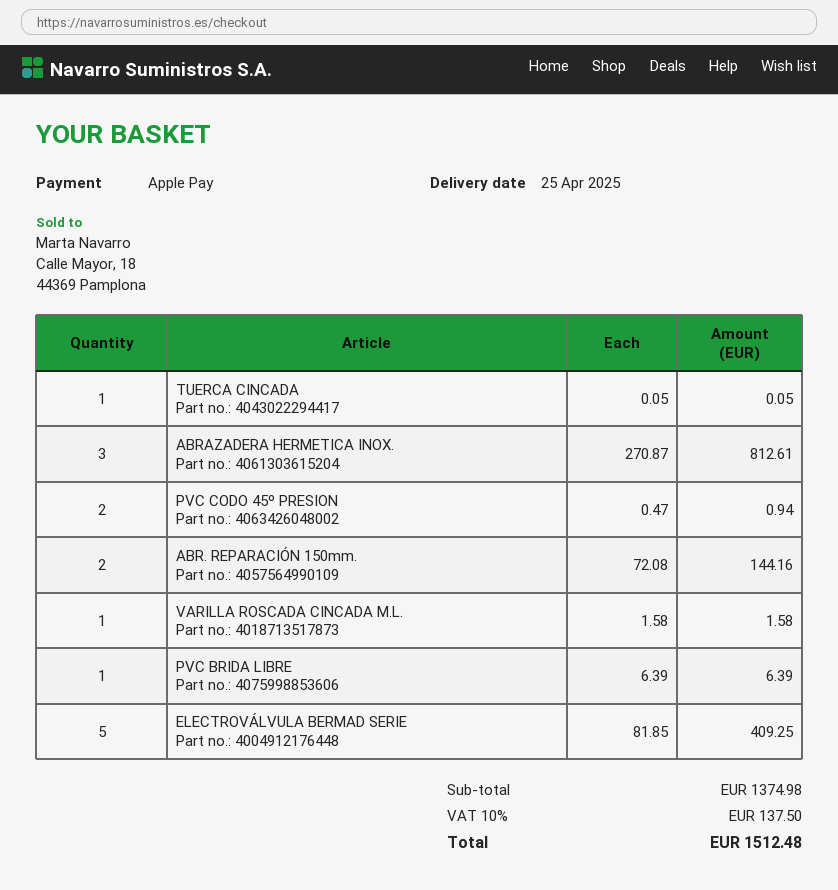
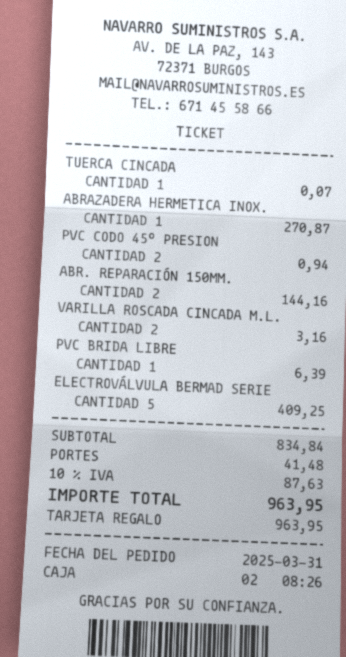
payment method: Apple Pay -> gift card
TUERCA CINCADA: 1 for 0.05 -> 1 for 0.07
ABRAZADERA HERMETICA INOX.: 3 for 812.61 -> 1 for 270.87
VARILLA ROSCADA CINCADA M.L.: 1 for 1.58 -> 2 for 3.16
subtotal: 1374.98 -> 834.84
shipping: none -> 41.48
tax: 10% = 137.50 -> 10% = 87.63
total: 1512.48 -> 963.95

